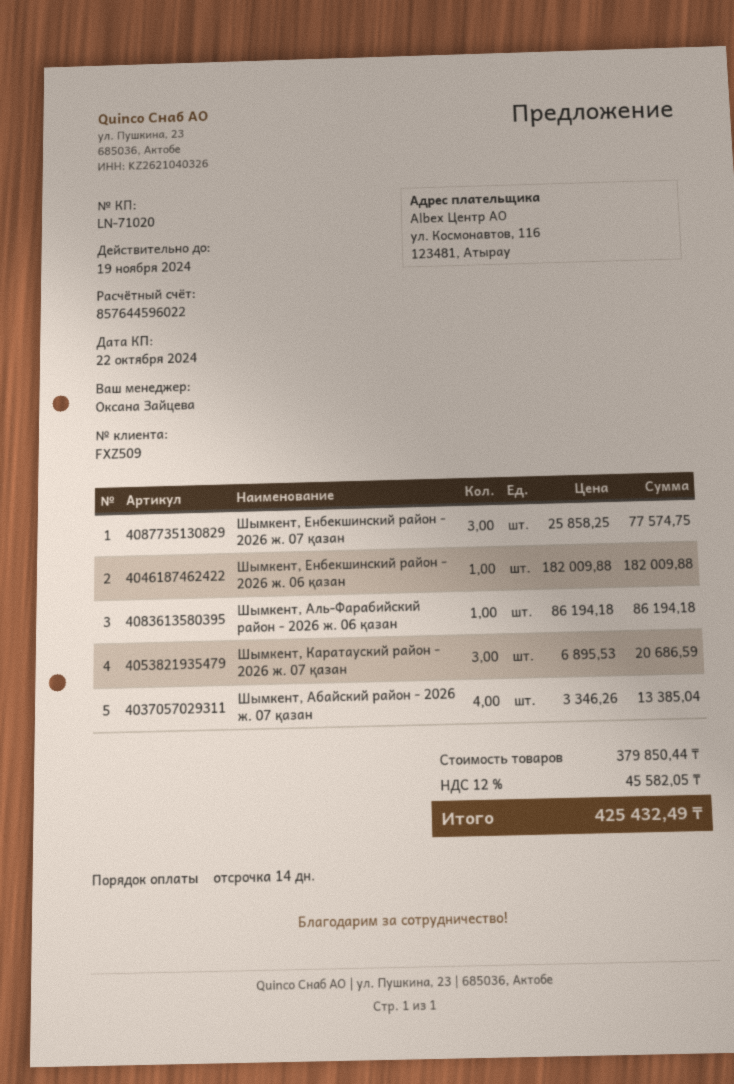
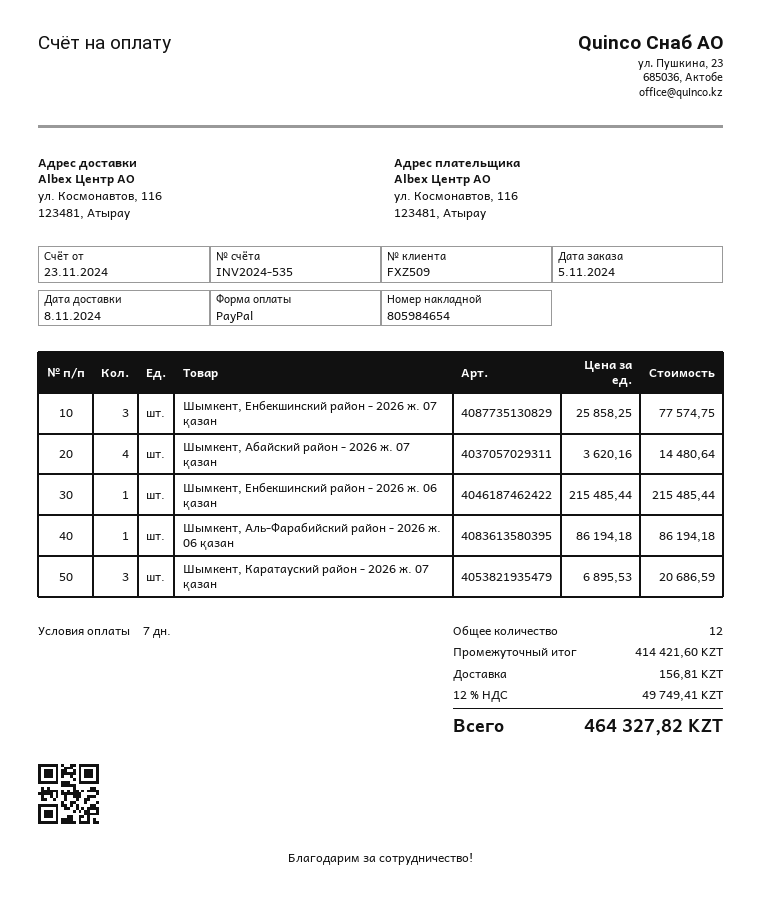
payment terms: 14 days -> 7 days
Шымкент, Енбекшинский район - 2026 ж. 06 қазан: 1 x 182009.88 = 182009.88 -> 1 x 215485.44 = 215485.44
Шымкент, Абайский район - 2026 ж. 07 қазан: 4 x 3346.26 = 13385.04 -> 4 x 3620.16 = 14480.64
subtotal: 379850.44 -> 414421.60
shipping: none -> 156.81
tax: 12% = 45582.05 -> 12% = 49749.41
total: 425432.49 -> 464327.82

